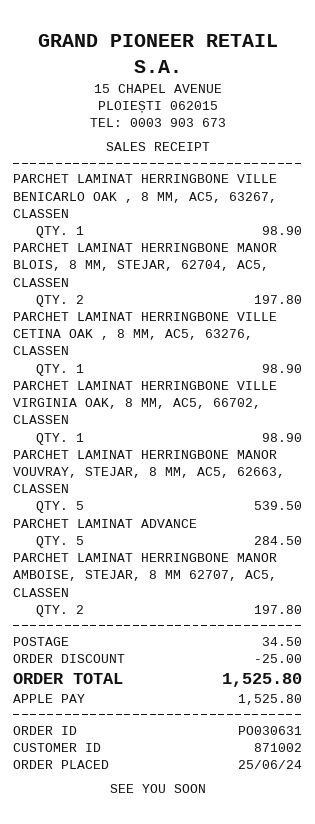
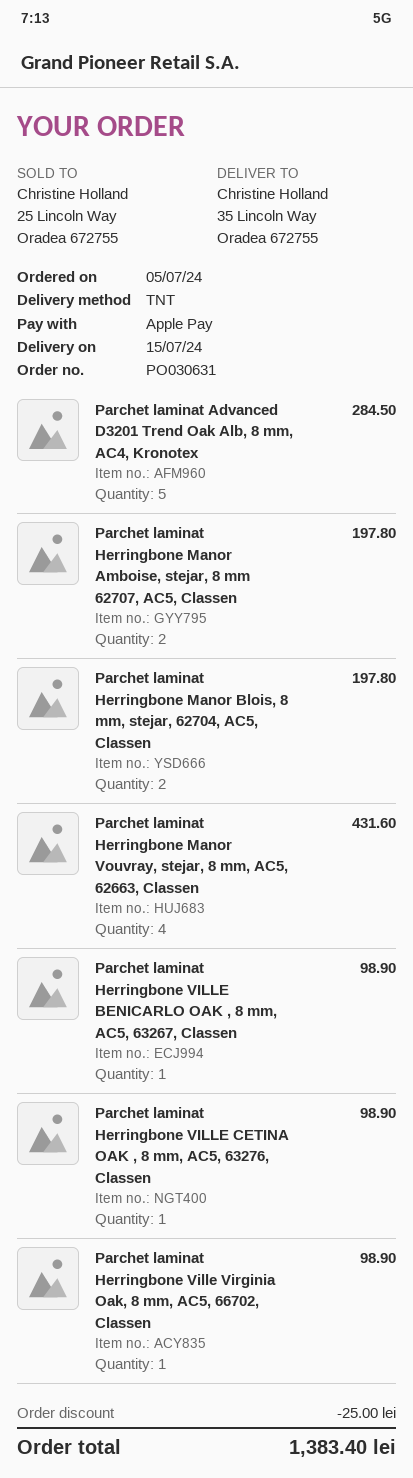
order date: 2024-06-25 -> 2024-07-05
PARCHET LAMINAT HERRINGBONE MANOR VOUVRAY, STEJAR, 8 MM, AC5, 62663, CLASSEN: 5 for 539.50 -> 4 for 431.60
shipping: 34.50 -> none
total: 1525.80 -> 1383.40

